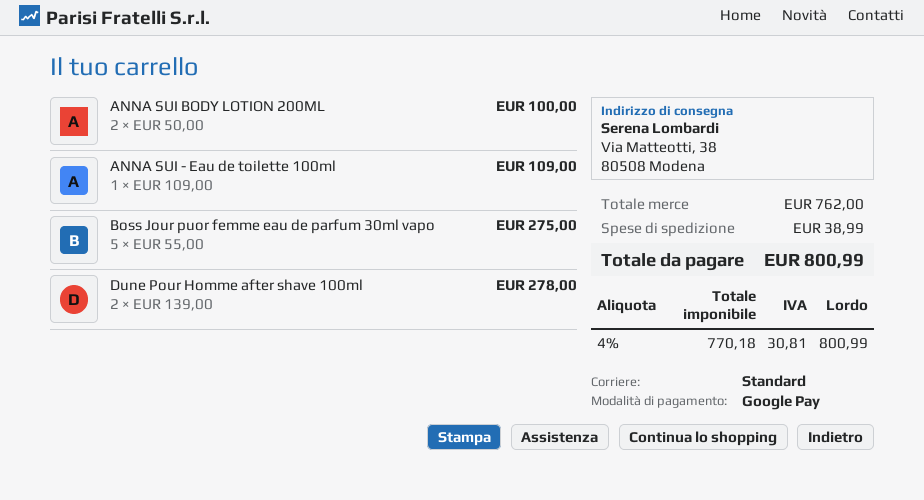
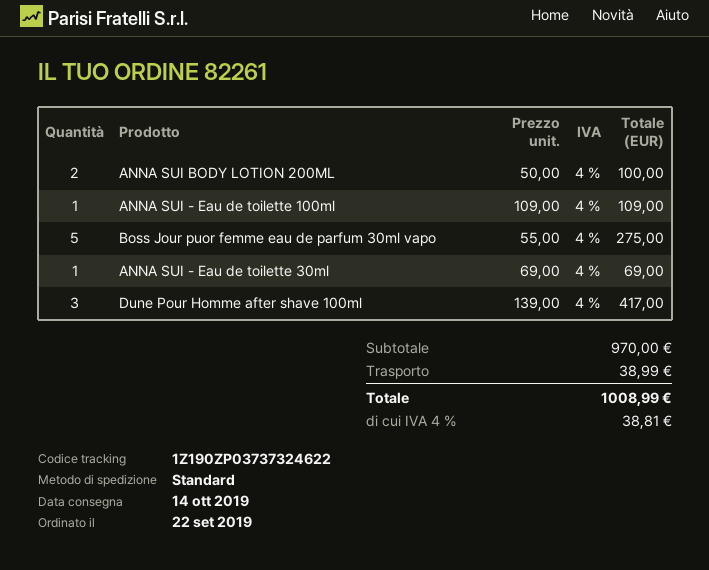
Dune Pour Homme after shave 100ml: 2 x 139.00 = 278.00 -> 3 x 139.00 = 417.00
ANNA SUI - Eau de toilette 30ml: none -> 1 x 69.00 = 69.00
subtotal: 762.00 -> 970.00
tax: 4% = 30.81 -> 4% = 38.81
total: 800.99 -> 1008.99

